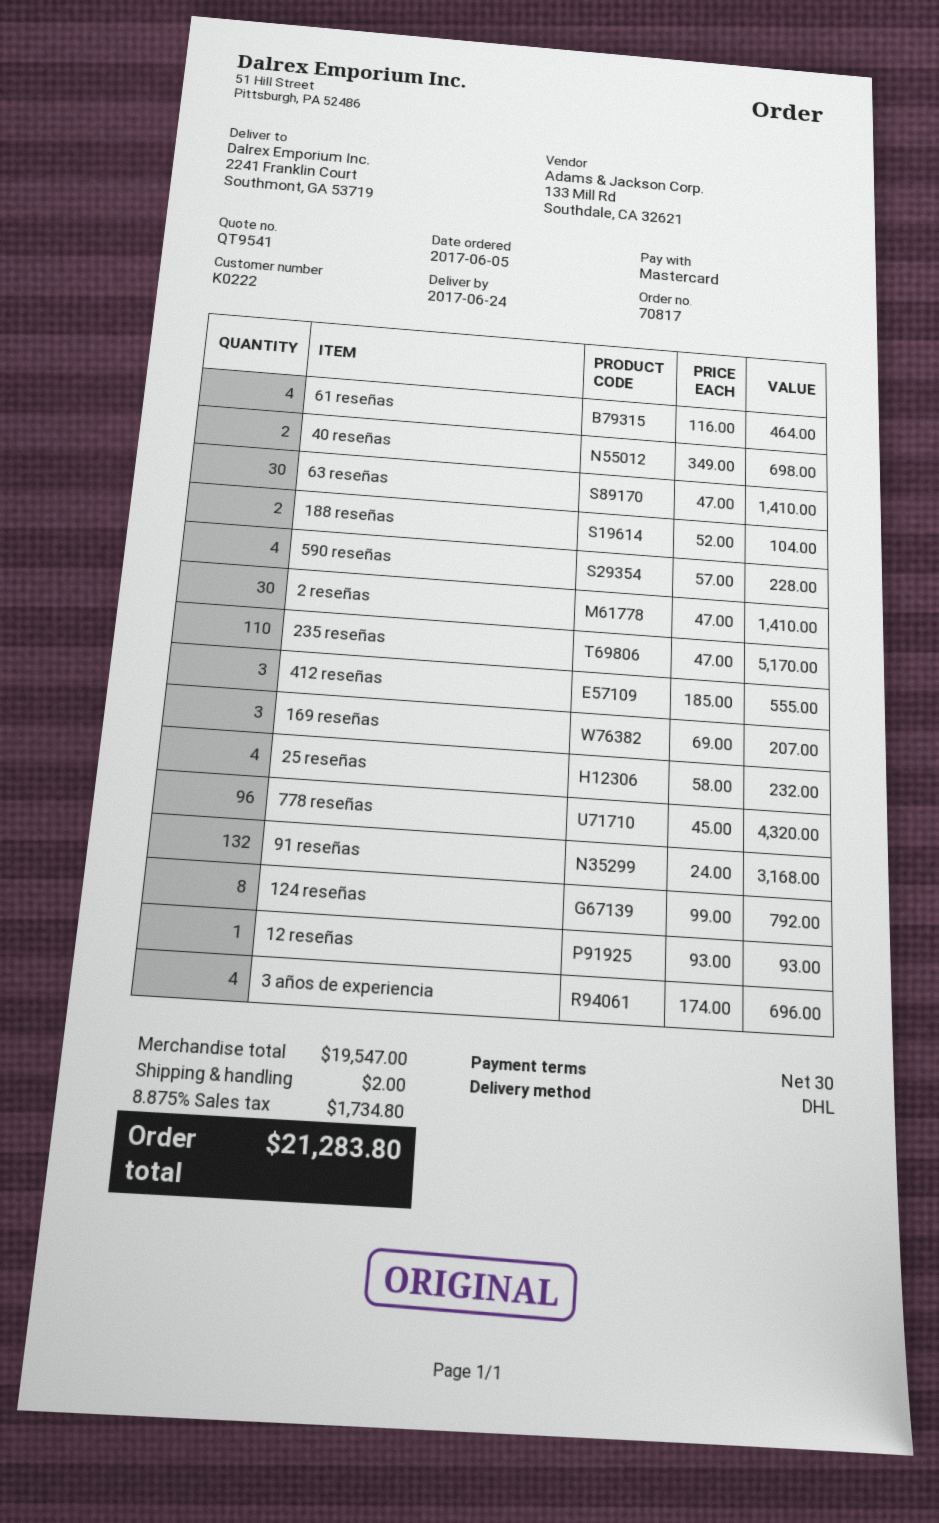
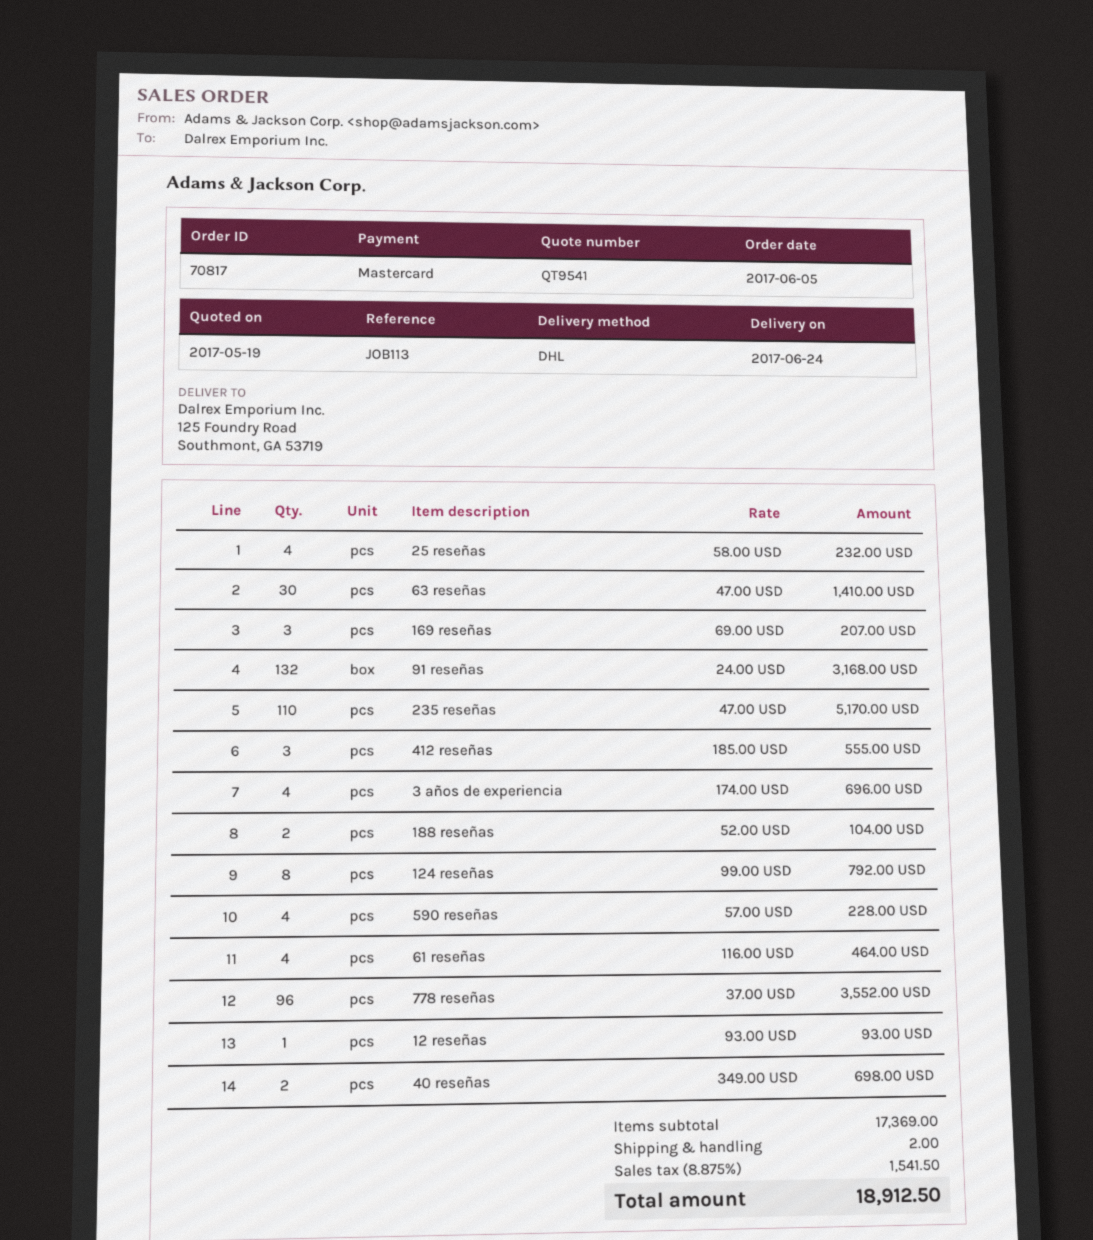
ship to: 2241 Franklin Court, Southmont, GA 53719 -> 125 Foundry Road, Southmont, GA 53719
2 reseñas: 30 x 47.00 = 1410.00 -> none
778 reseñas: 96 x 45.00 = 4320.00 -> 96 x 37.00 = 3552.00
subtotal: 19547.00 -> 17369.00
tax: 8.875% = 1734.80 -> 8.875% = 1541.50
total: 21283.80 -> 18912.50

